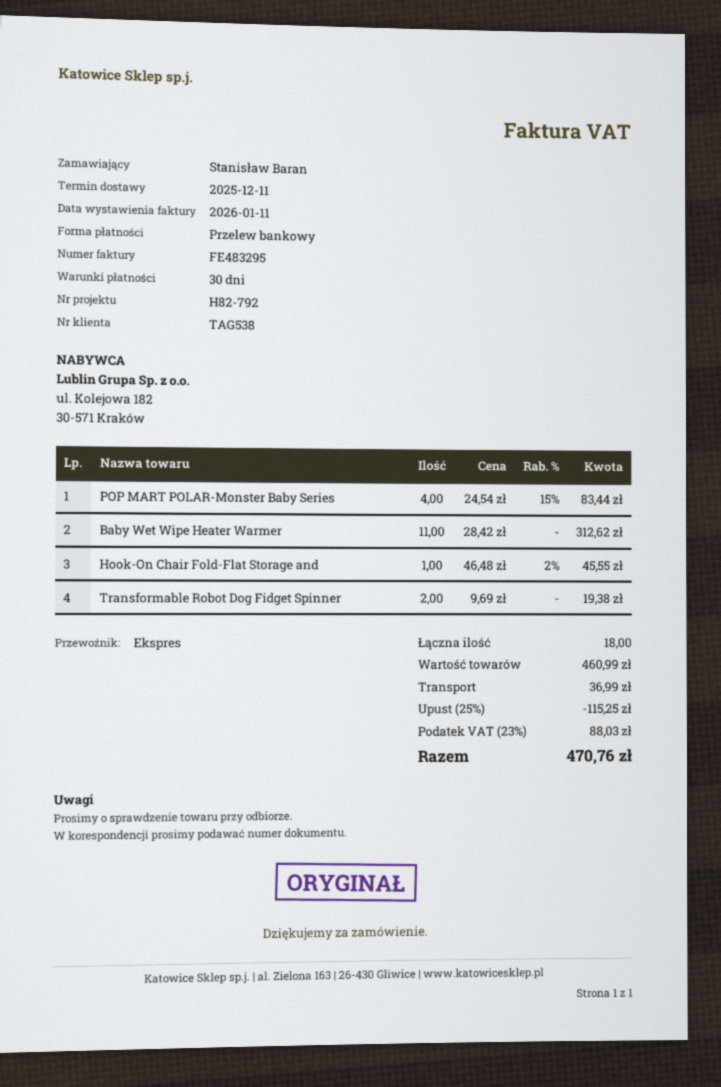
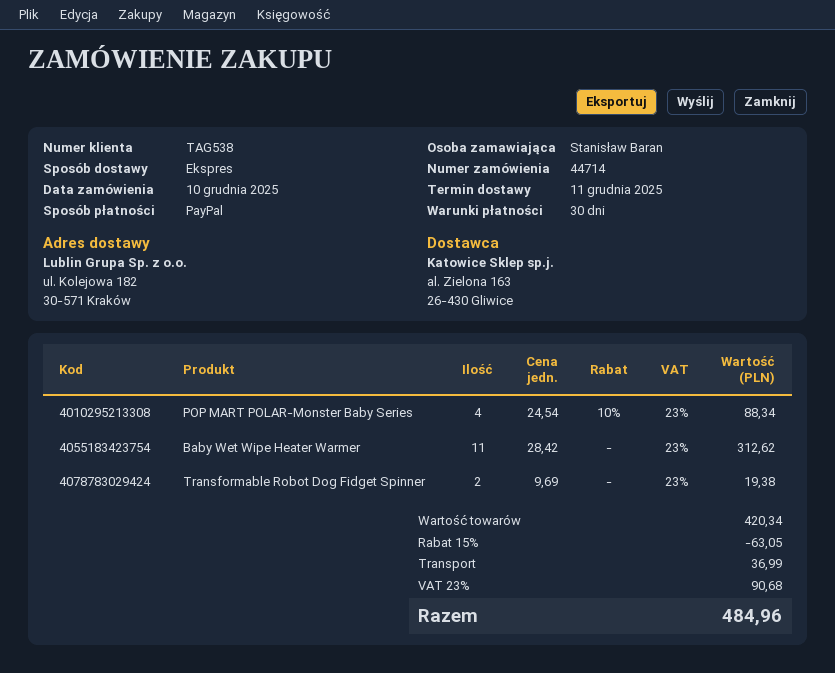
payment method: bank transfer -> PayPal
POP MART POLAR-Monster Baby Series: 4 x 24.54 - 15% = 83.44 -> 4 x 24.54 - 10% = 88.34
Hook-On Chair Fold-Flat Storage and: 1 x 46.48 - 2% = 45.55 -> none
subtotal: 460.99 -> 420.34
discount: 25% = 115.25 -> 15% = 63.05
tax: 23% = 88.03 -> 23% = 90.68
total: 470.76 -> 484.96

